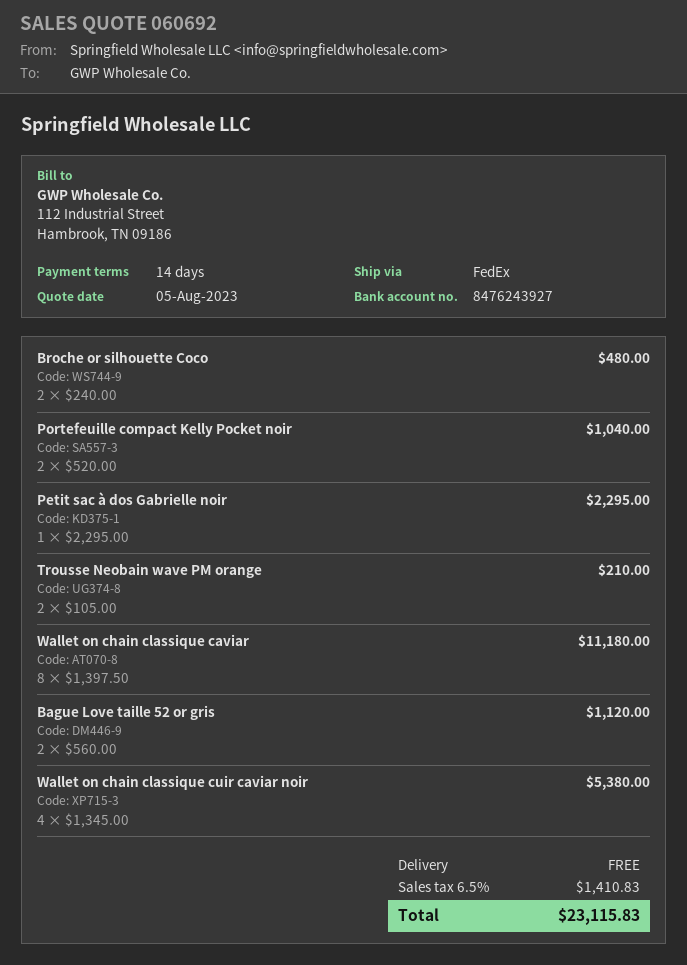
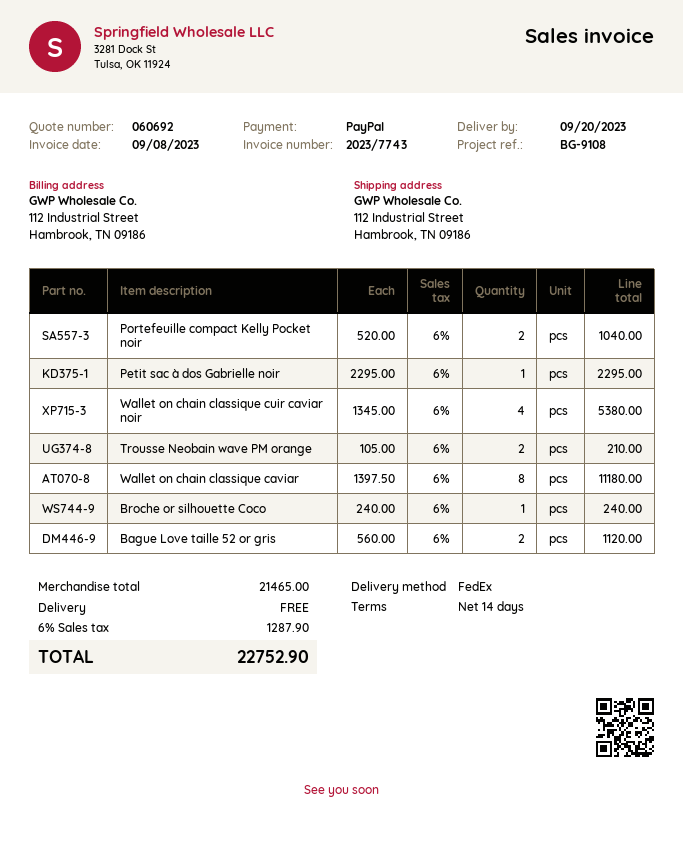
Broche or silhouette Coco: 2 x 240.00 = 480.00 -> 1 x 240.00 = 240.00
tax: 6.5% = 1410.83 -> 6% = 1287.90
total: 23115.83 -> 22752.90

